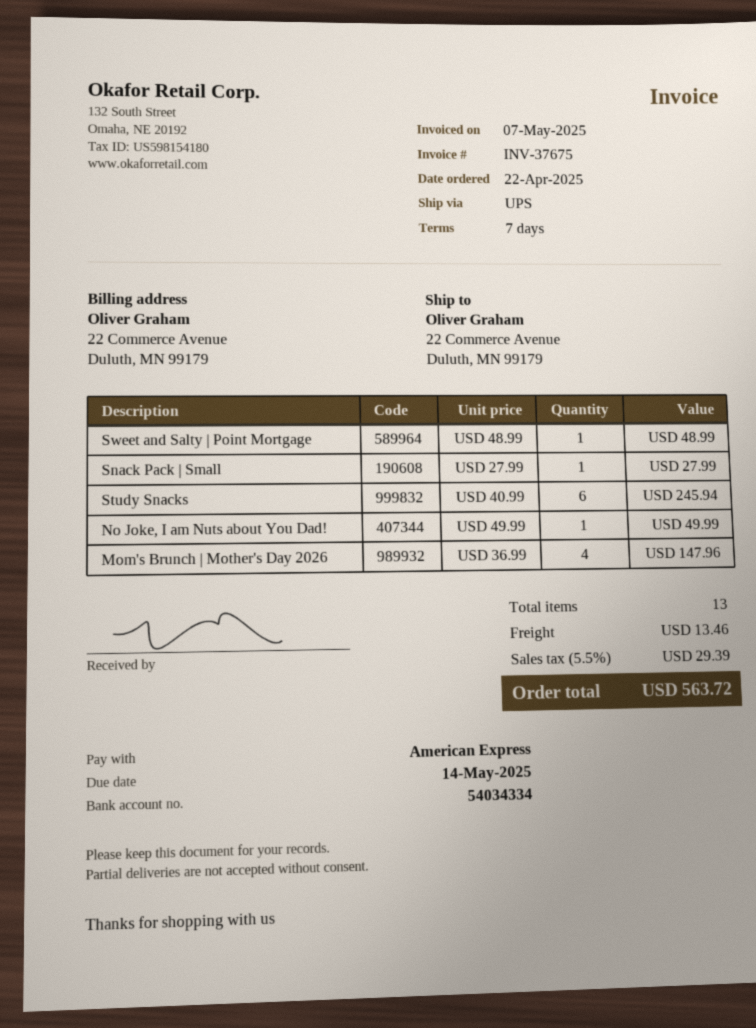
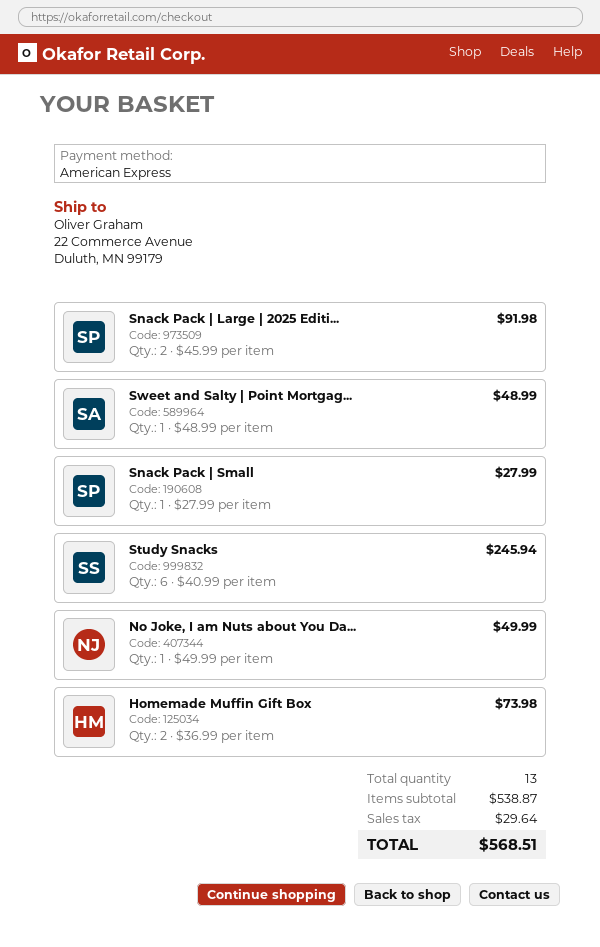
Mom's Brunch | Mother's Day 2026: 4 x 36.99 = 147.96 -> none
Snack Pack | Large | 2025 Editi...: none -> 2 x 45.99 = 91.98
Homemade Muffin Gift Box: none -> 2 x 36.99 = 73.98
shipping: 13.46 -> none
tax: 29.39 -> 29.64
total: 563.72 -> 568.51

